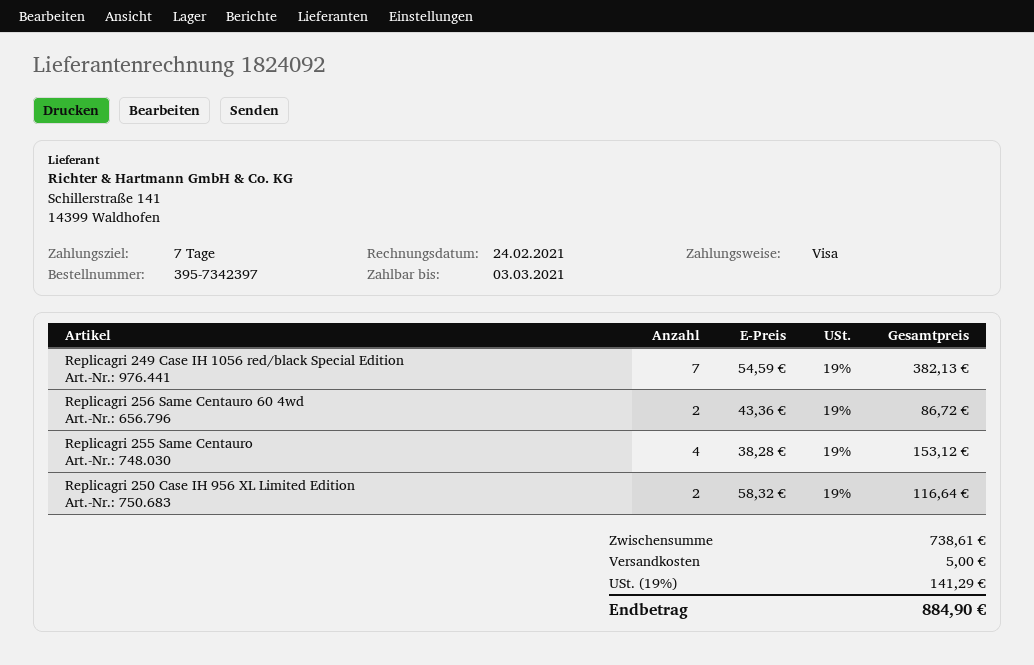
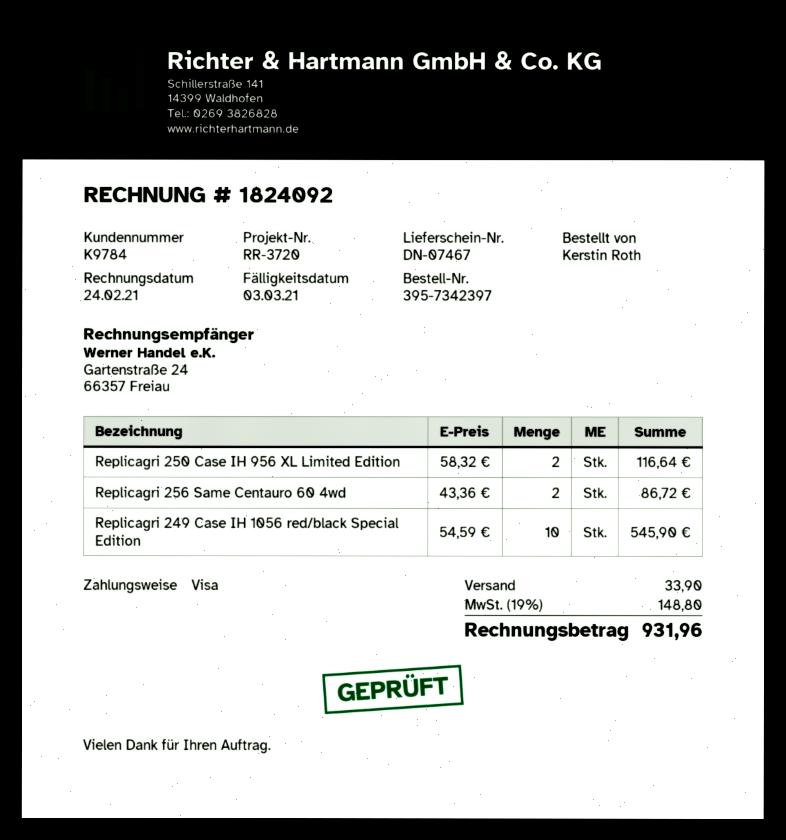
Replicagri 249 Case IH 1056 red/black Special Edition: 7 x 54.59 = 382.13 -> 10 x 54.59 = 545.90
Replicagri 255 Same Centauro: 4 x 38.28 = 153.12 -> none
shipping: 5.00 -> 33.90
tax: 19% = 141.29 -> 19% = 148.80
total: 884.90 -> 931.96

